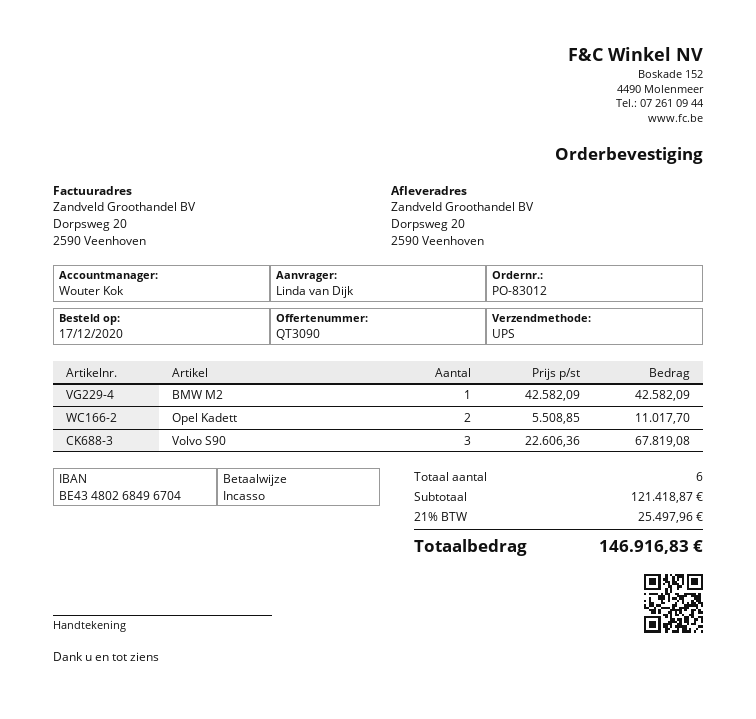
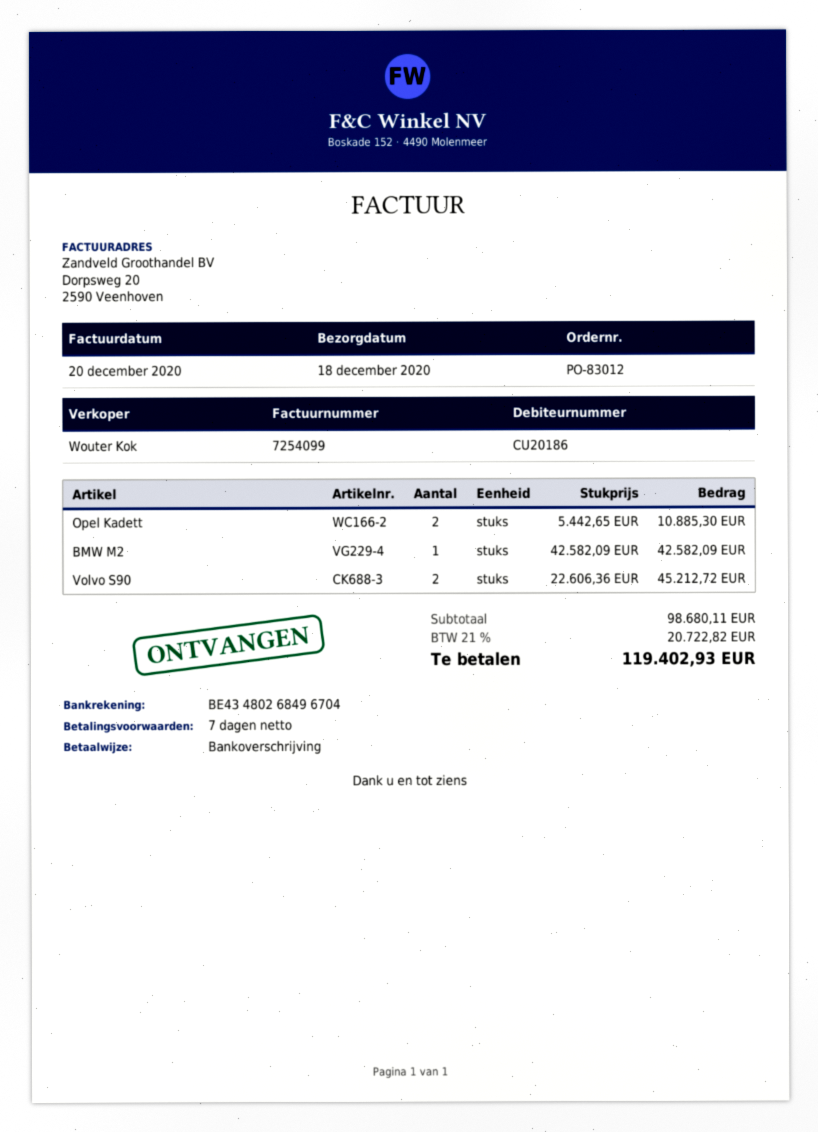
payment method: direct debit -> bank transfer
Opel Kadett: 2 x 5508.85 = 11017.70 -> 2 x 5442.65 = 10885.30
Volvo S90: 3 x 22606.36 = 67819.08 -> 2 x 22606.36 = 45212.72
subtotal: 121418.87 -> 98680.11
tax: 21% = 25497.96 -> 21% = 20722.82
total: 146916.83 -> 119402.93

